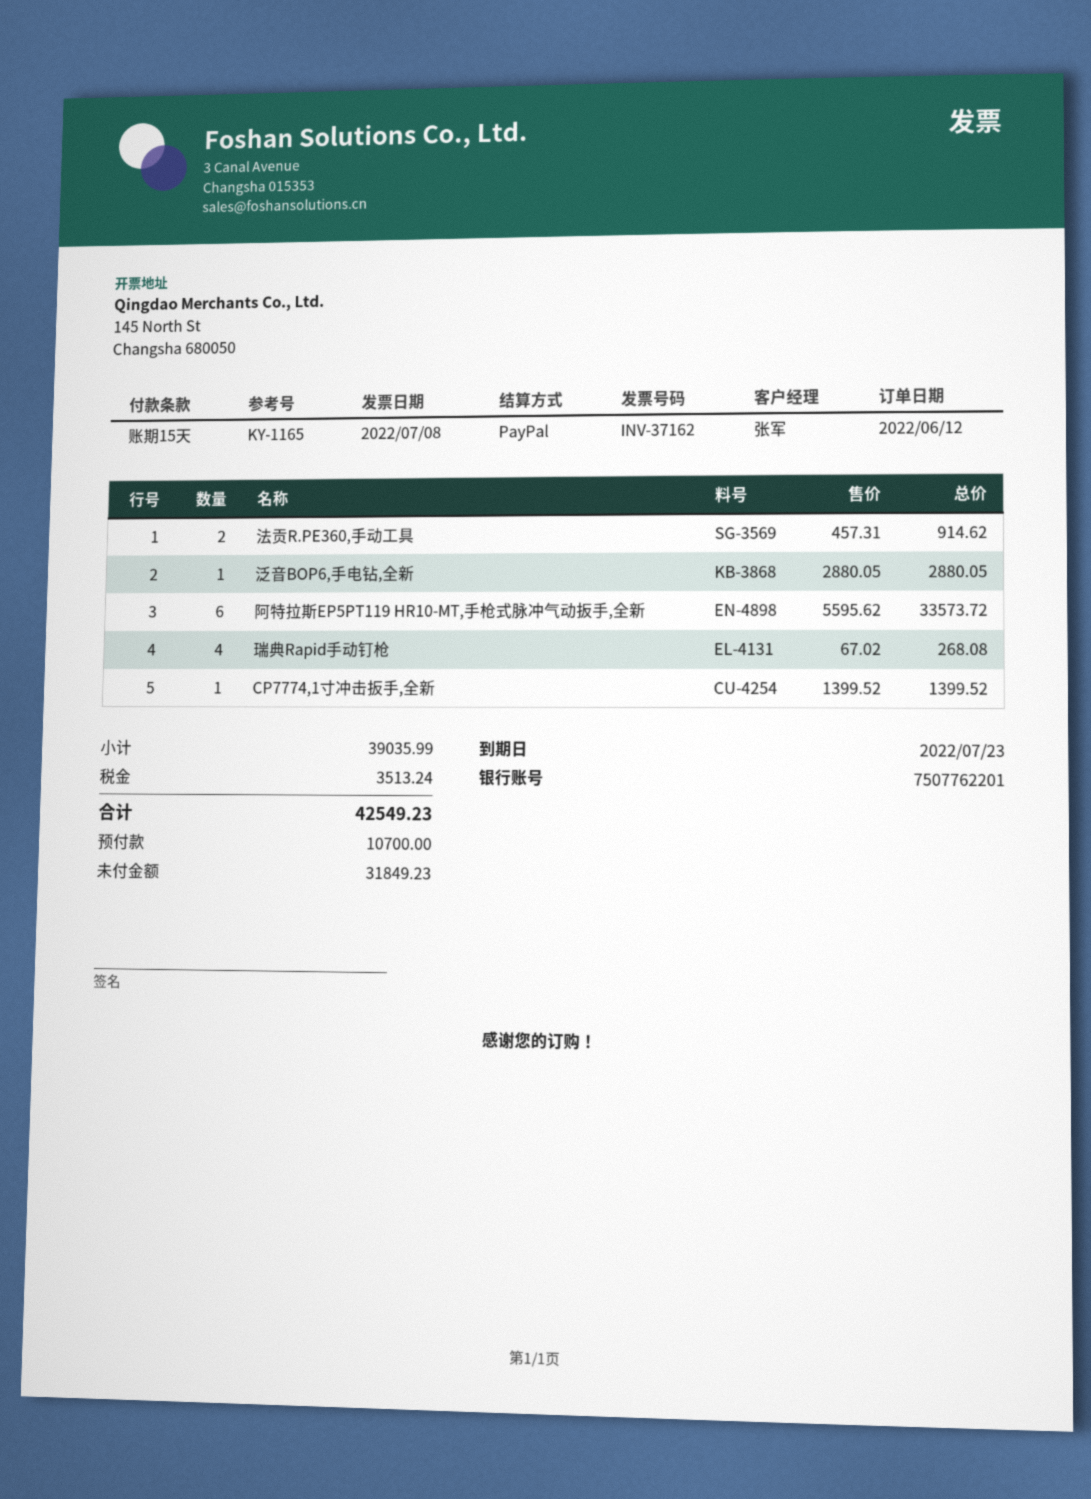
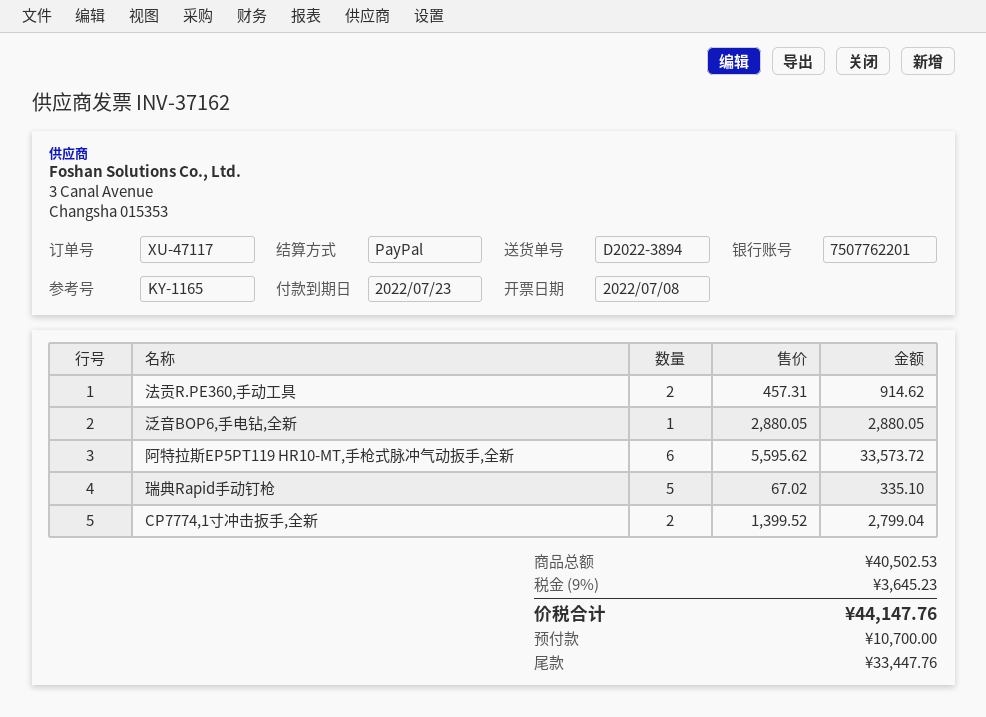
瑞典Rapid手动钉枪: 4 x 67.02 = 268.08 -> 5 x 67.02 = 335.10
CP7774,1寸冲击扳手,全新: 1 x 1399.52 = 1399.52 -> 2 x 1399.52 = 2799.04
subtotal: 39035.99 -> 40502.53
tax: 3513.24 -> 3645.23
total: 42549.23 -> 44147.76
balance: 31849.23 -> 33447.76

